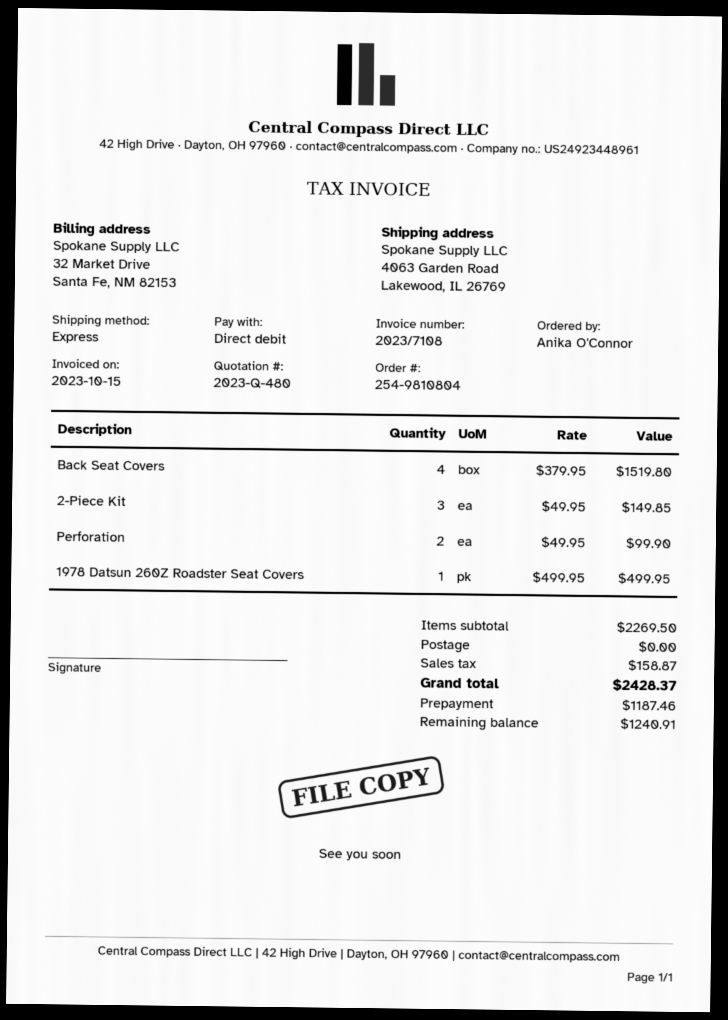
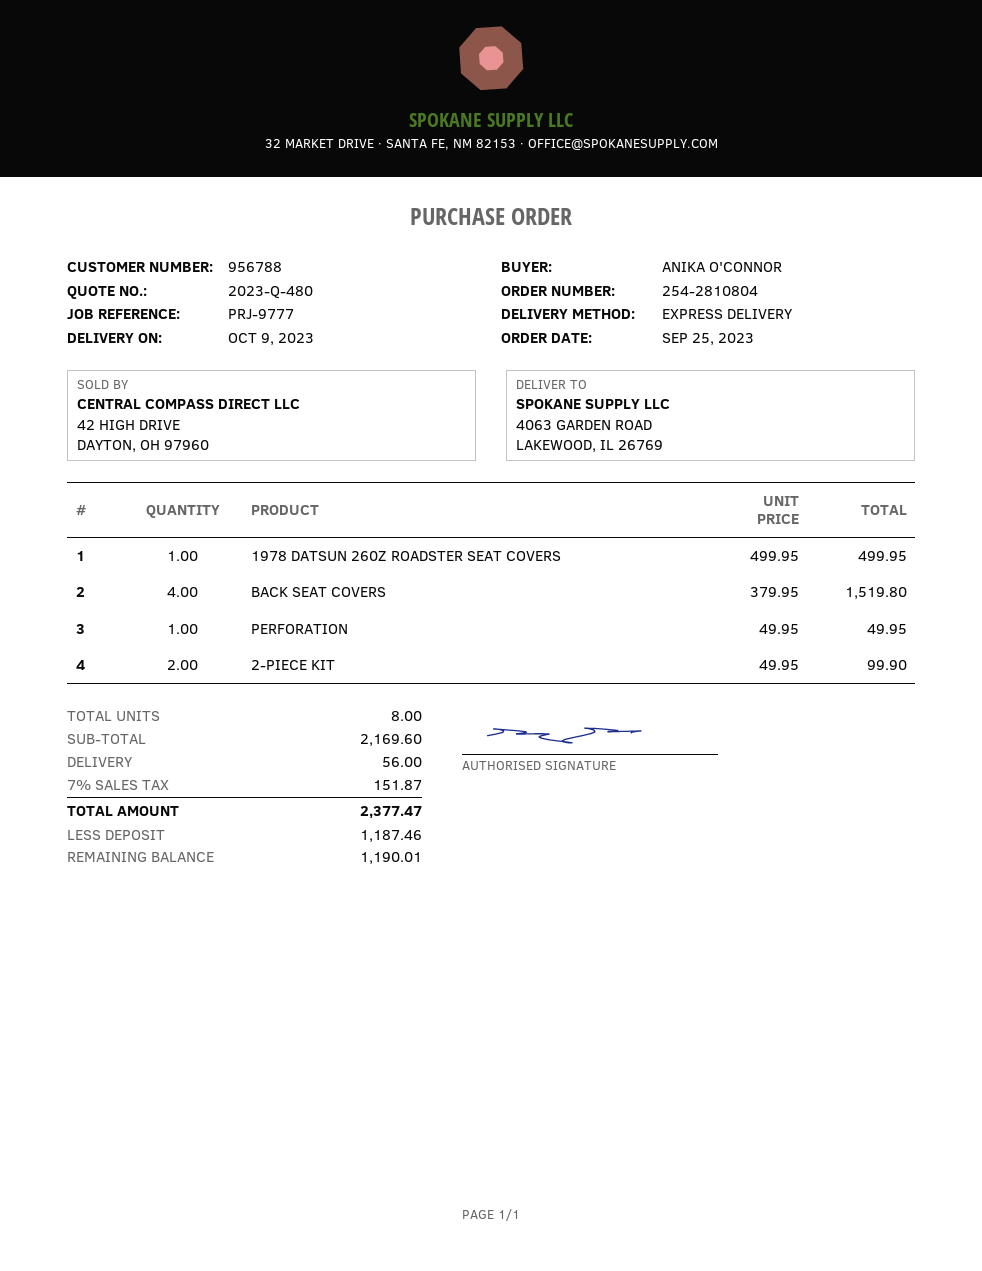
order number: 254-9810804 -> 254-2810804
2-Piece Kit: 3 x 49.95 = 149.85 -> 2 x 49.95 = 99.90
Perforation: 2 x 49.95 = 99.90 -> 1 x 49.95 = 49.95
subtotal: 2269.50 -> 2169.60
shipping: 0.00 -> 56.00
tax: 158.87 -> 151.87
total: 2428.37 -> 2377.47
balance: 1240.91 -> 1190.01

